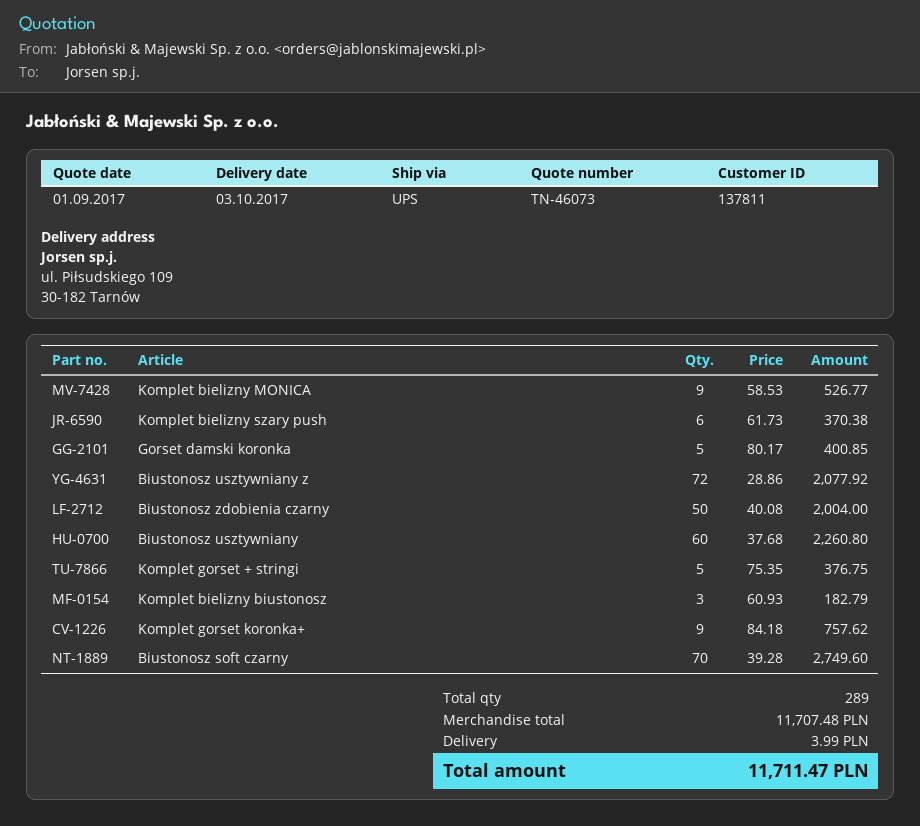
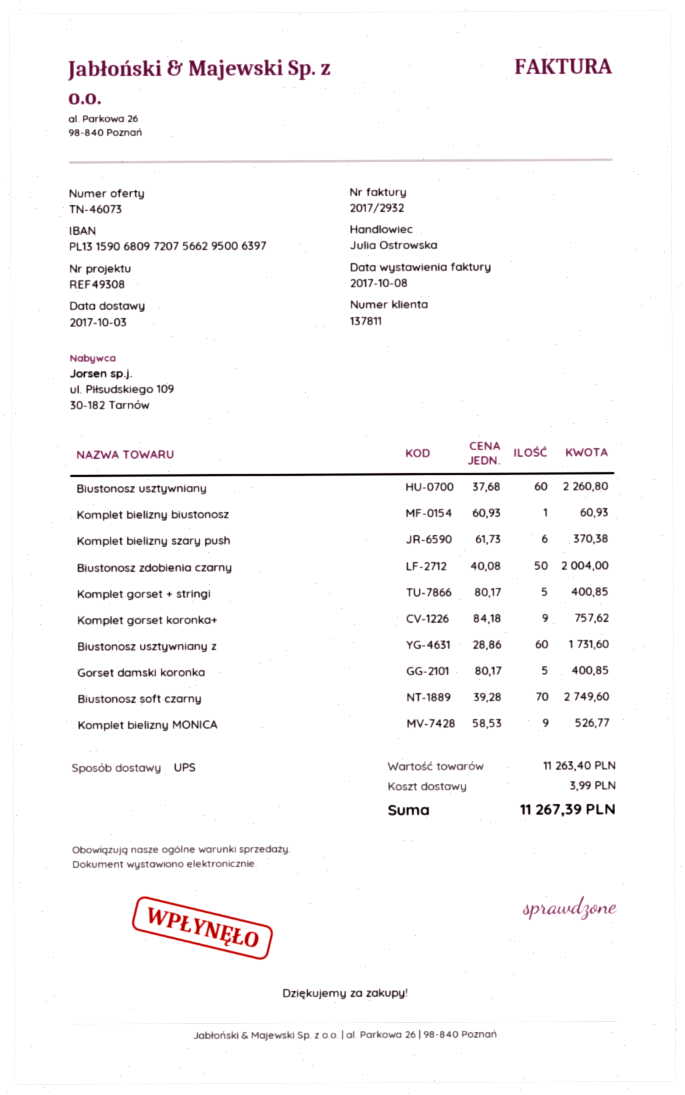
Biustonosz usztywniany z: 72 x 28.86 = 2077.92 -> 60 x 28.86 = 1731.60
Komplet gorset + stringi: 5 x 75.35 = 376.75 -> 5 x 80.17 = 400.85
Komplet bielizny biustonosz: 3 x 60.93 = 182.79 -> 1 x 60.93 = 60.93
subtotal: 11707.48 -> 11263.40
total: 11711.47 -> 11267.39

